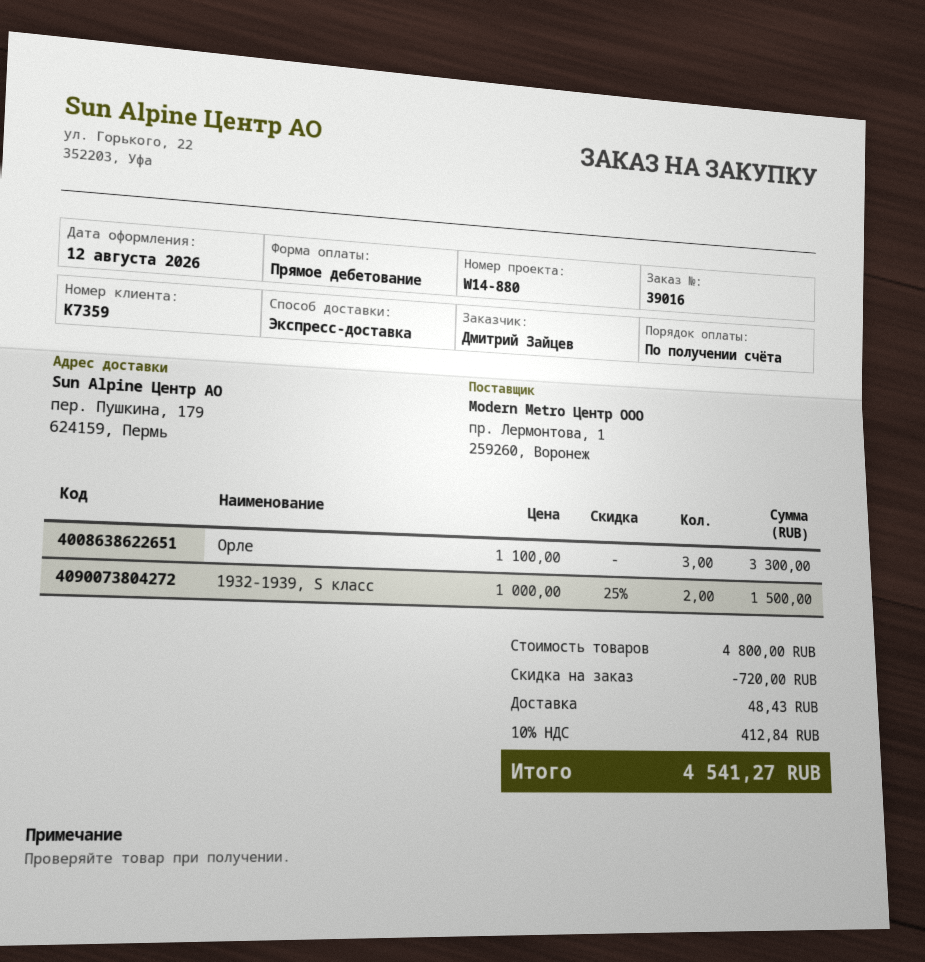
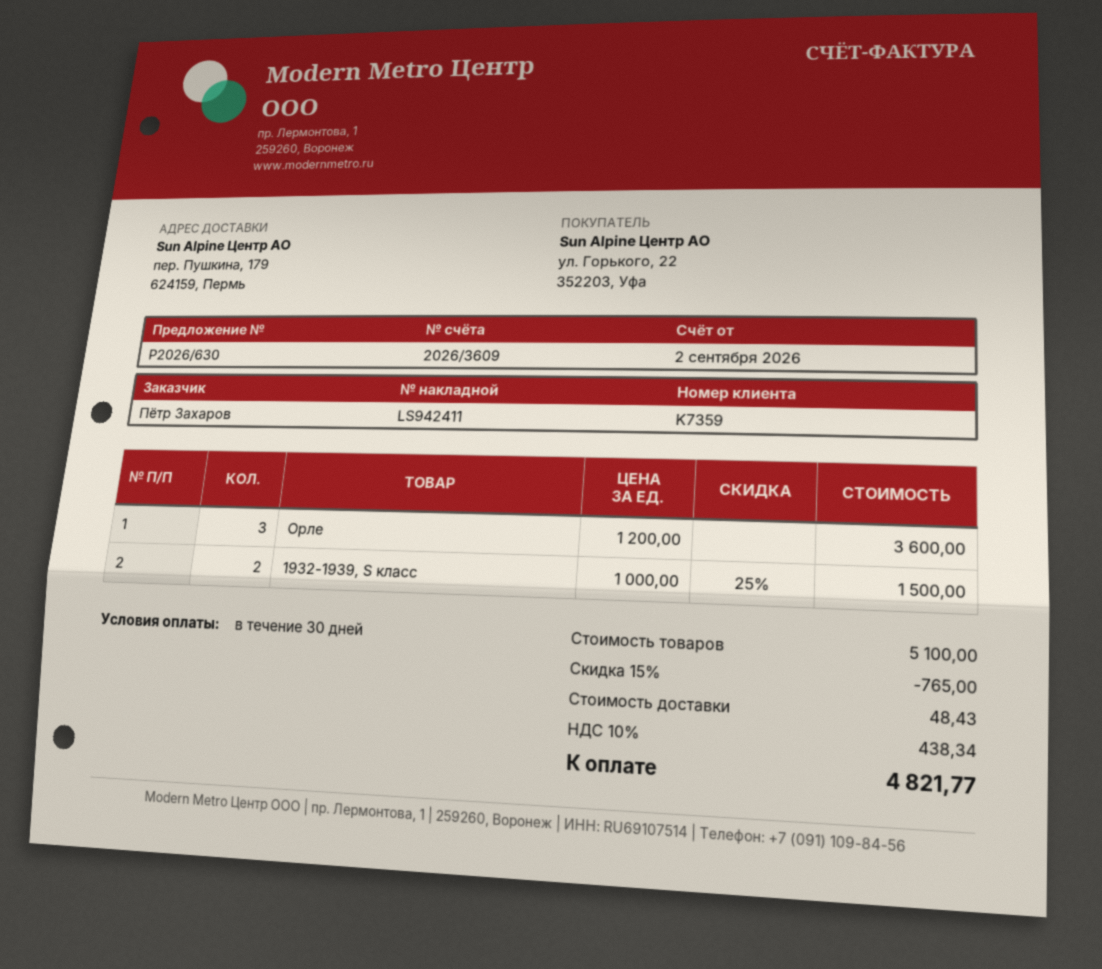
payment terms: on receipt -> 30 days
ordered by: Дмитрий Зайцев -> Пётр Захаров
Орле: 3 x 1100.00 = 3300.00 -> 3 x 1200.00 = 3600.00
subtotal: 4800.00 -> 5100.00
discount: 720.00 -> 765.00
tax: 10% = 412.84 -> 10% = 438.34
total: 4541.27 -> 4821.77

